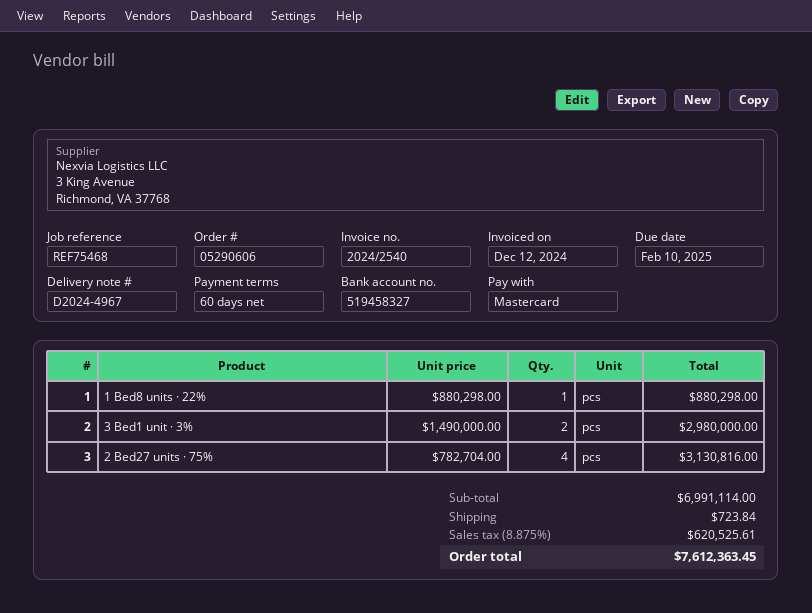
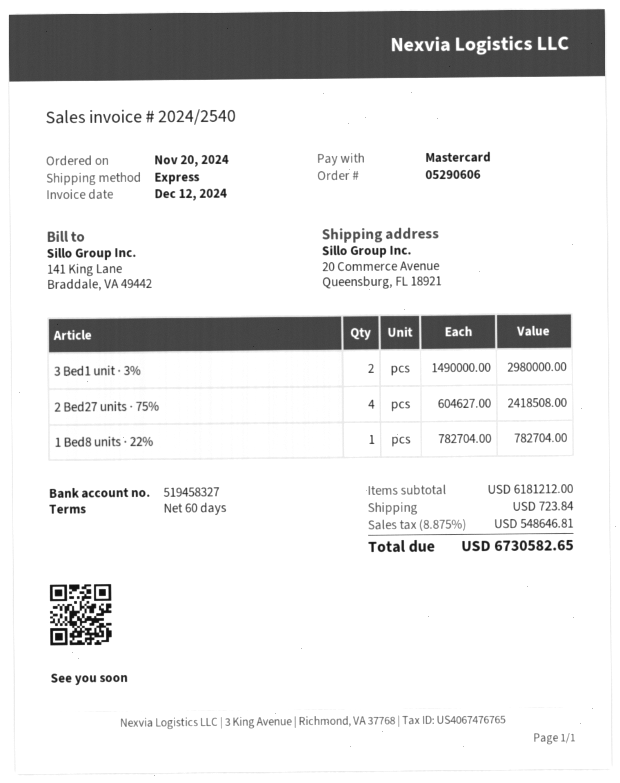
1 Bed8 units · 22%: 1 x 880298.00 = 880298.00 -> 1 x 782704.00 = 782704.00
2 Bed27 units · 75%: 4 x 782704.00 = 3130816.00 -> 4 x 604627.00 = 2418508.00
subtotal: 6991114.00 -> 6181212.00
tax: 8.875% = 620525.61 -> 8.875% = 548646.81
total: 7612363.45 -> 6730582.65

